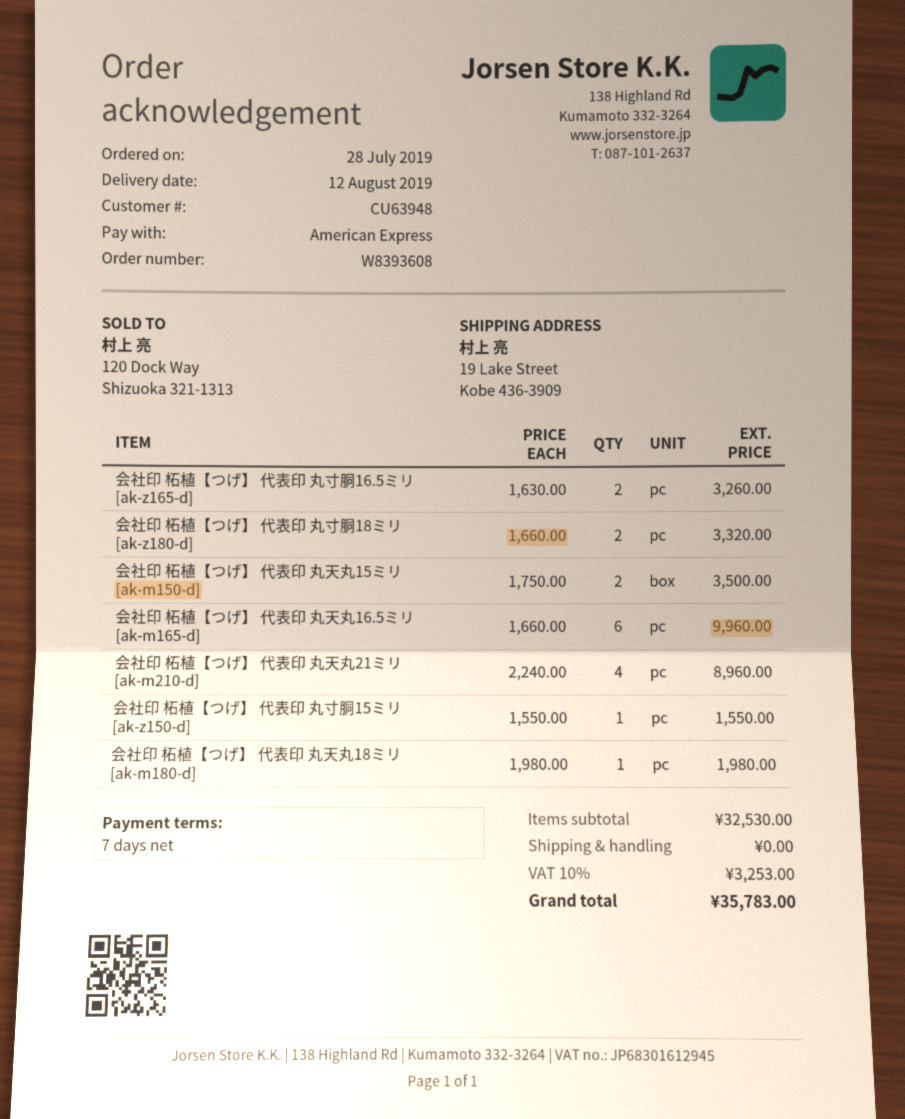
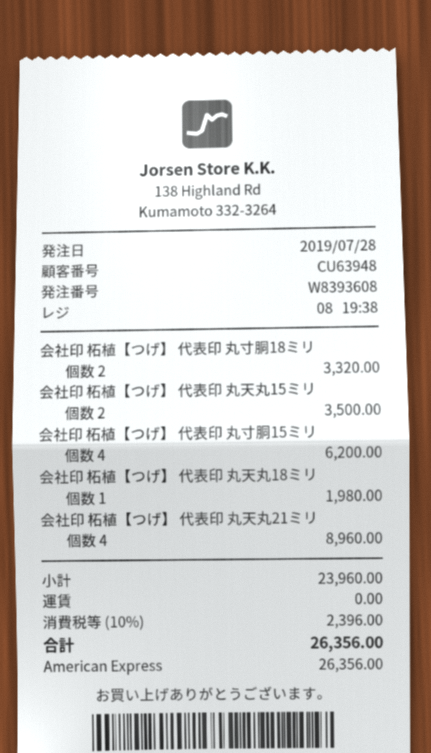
会社印 柘植【つげ】 代表印 丸寸胴16.5ミリ [ak-z165-d]: 2 for 3260.00 -> none
会社印 柘植【つげ】 代表印 丸天丸16.5ミリ [ak-m165-d]: 6 for 9960.00 -> none
会社印 柘植【つげ】 代表印 丸寸胴15ミリ [ak-z150-d]: 1 for 1550.00 -> 4 for 6200.00
subtotal: 32530.00 -> 23960.00
tax: 10% = 3253.00 -> 10% = 2396.00
total: 35783.00 -> 26356.00

